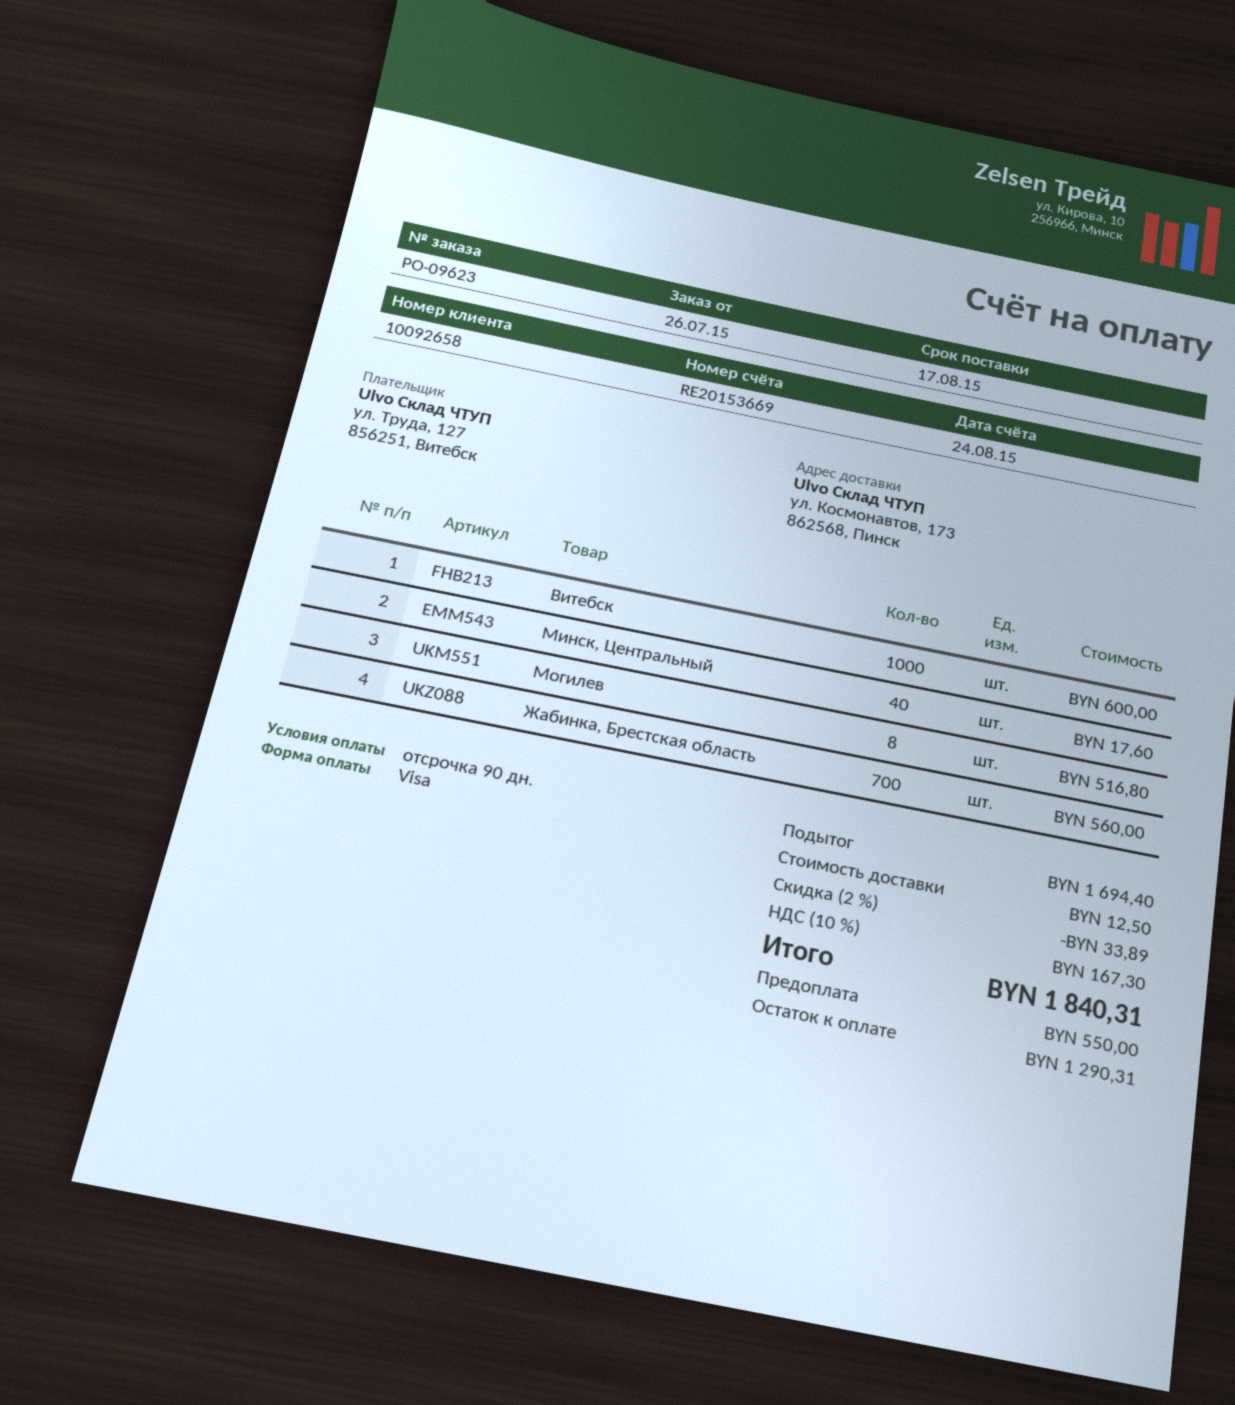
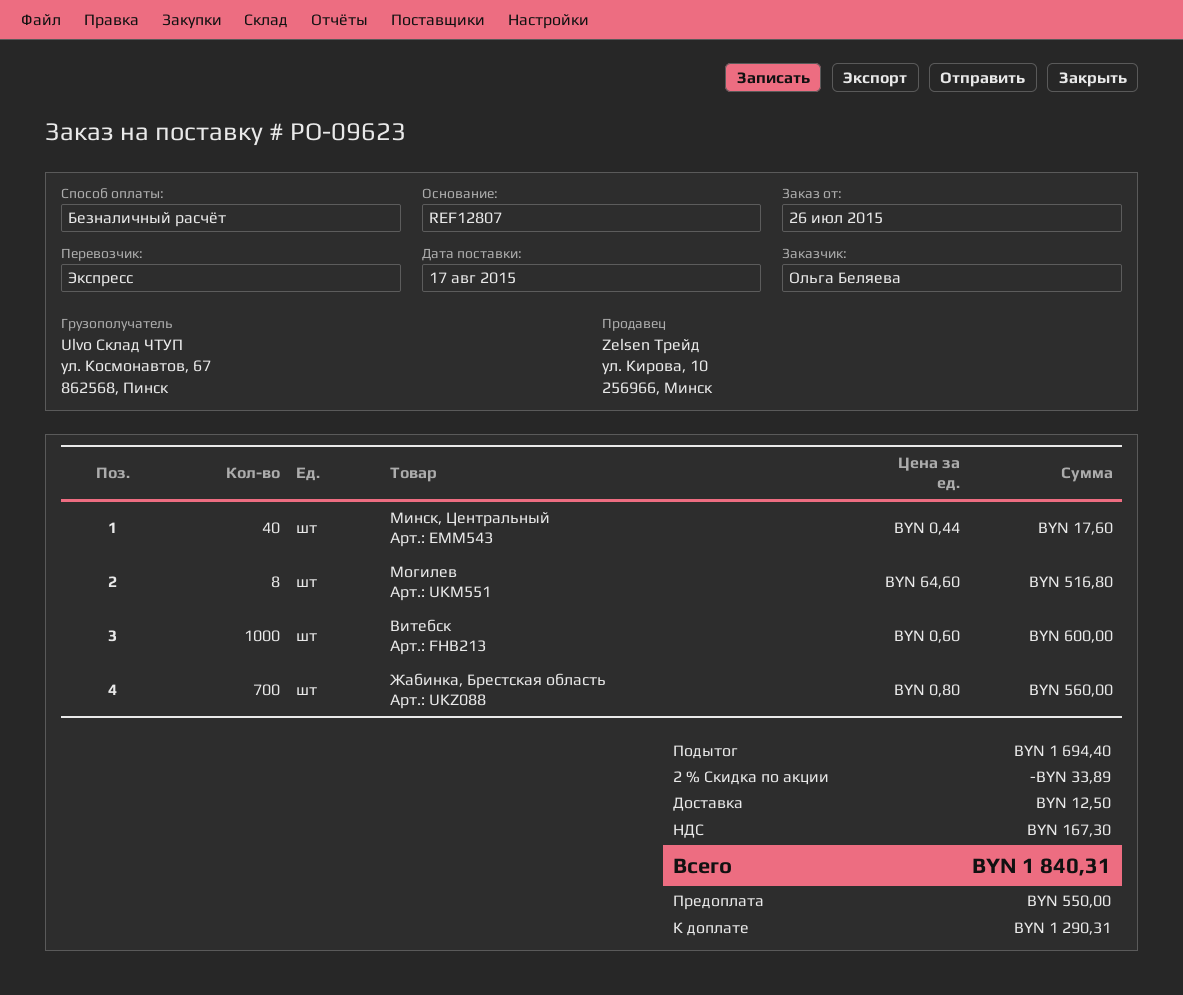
payment method: Visa -> bank transfer
ship to: ул. Космонавтов, 173, 862568, Пинск -> ул. Космонавтов, 67, 862568, Пинск

